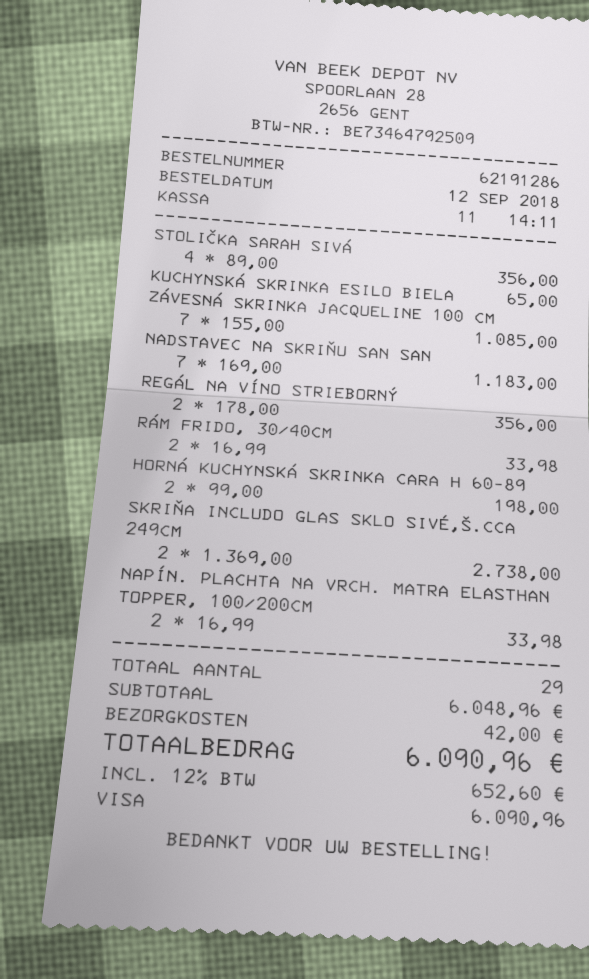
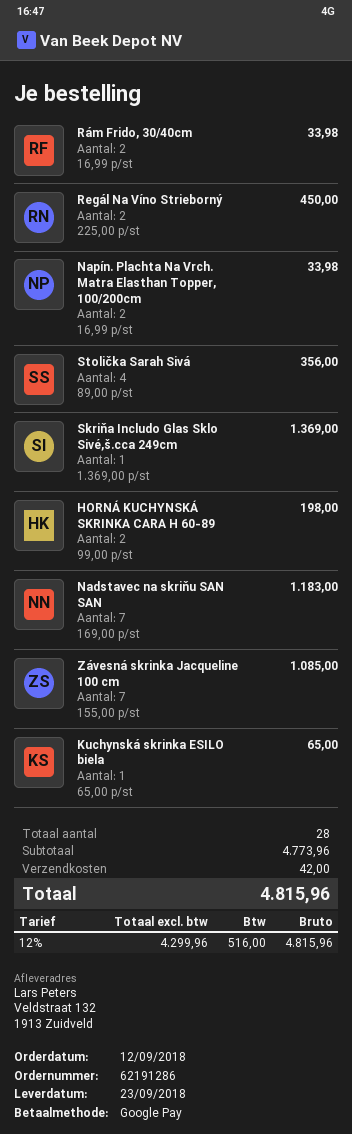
payment method: Visa -> Google Pay
REGÁL NA VÍNO STRIEBORNÝ: 2 x 178.00 = 356.00 -> 2 x 225.00 = 450.00
SKRIŇA INCLUDO GLAS SKLO SIVÉ,Š.CCA 249CM: 2 x 1369.00 = 2738.00 -> 1 x 1369.00 = 1369.00
total quantity: 29 -> 28
subtotal: 6048.96 -> 4773.96
tax: 12% = 652.60 -> 12% = 516.00
total: 6090.96 -> 4815.96

